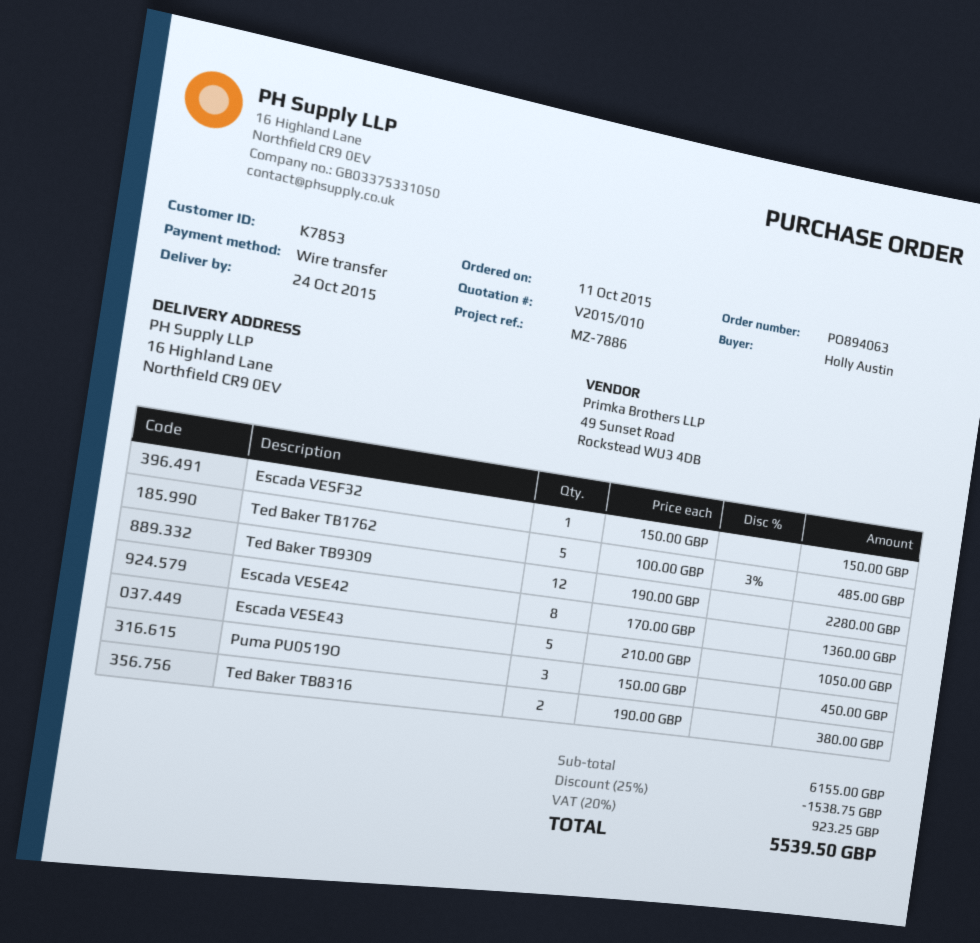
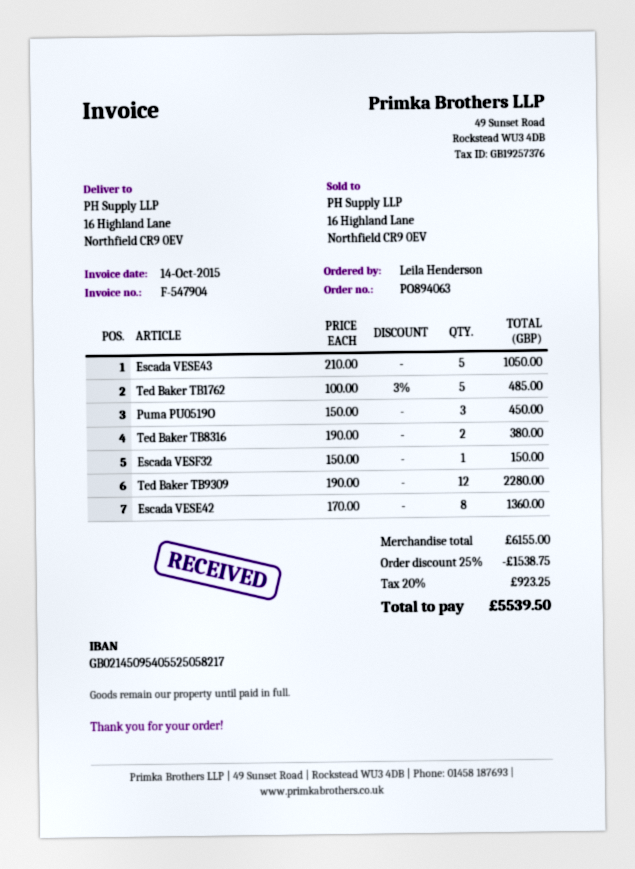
ordered by: Holly Austin -> Leila Henderson

